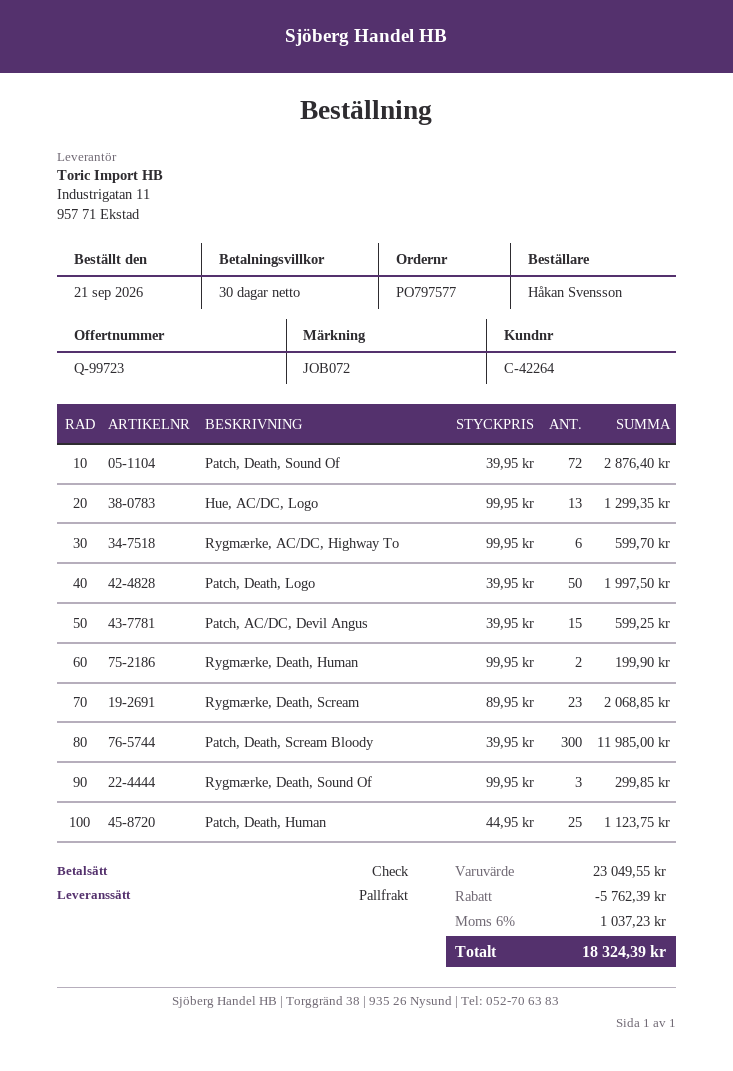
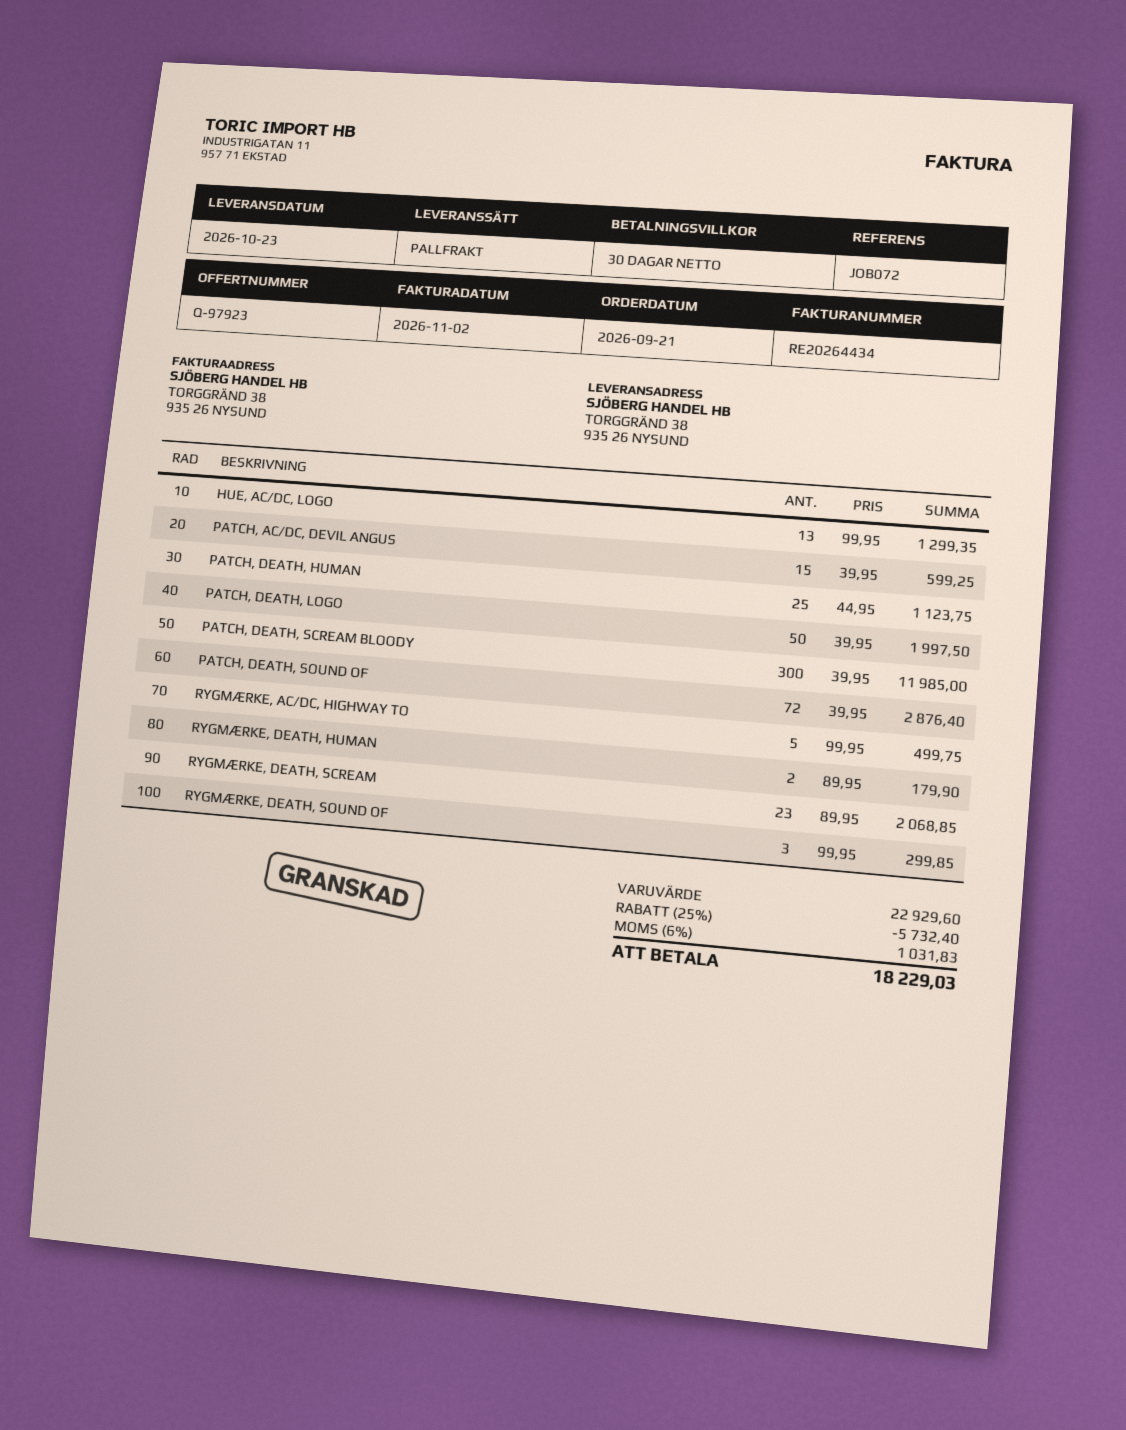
quote number: Q-99723 -> Q-97923
Rygmærke, AC/DC, Highway To: 6 x 99.95 = 599.70 -> 5 x 99.95 = 499.75
Rygmærke, Death, Human: 2 x 99.95 = 199.90 -> 2 x 89.95 = 179.90
subtotal: 23049.55 -> 22929.60
discount: 5762.39 -> 5732.40
tax: 6% = 1037.23 -> 6% = 1031.83
total: 18324.39 -> 18229.03

